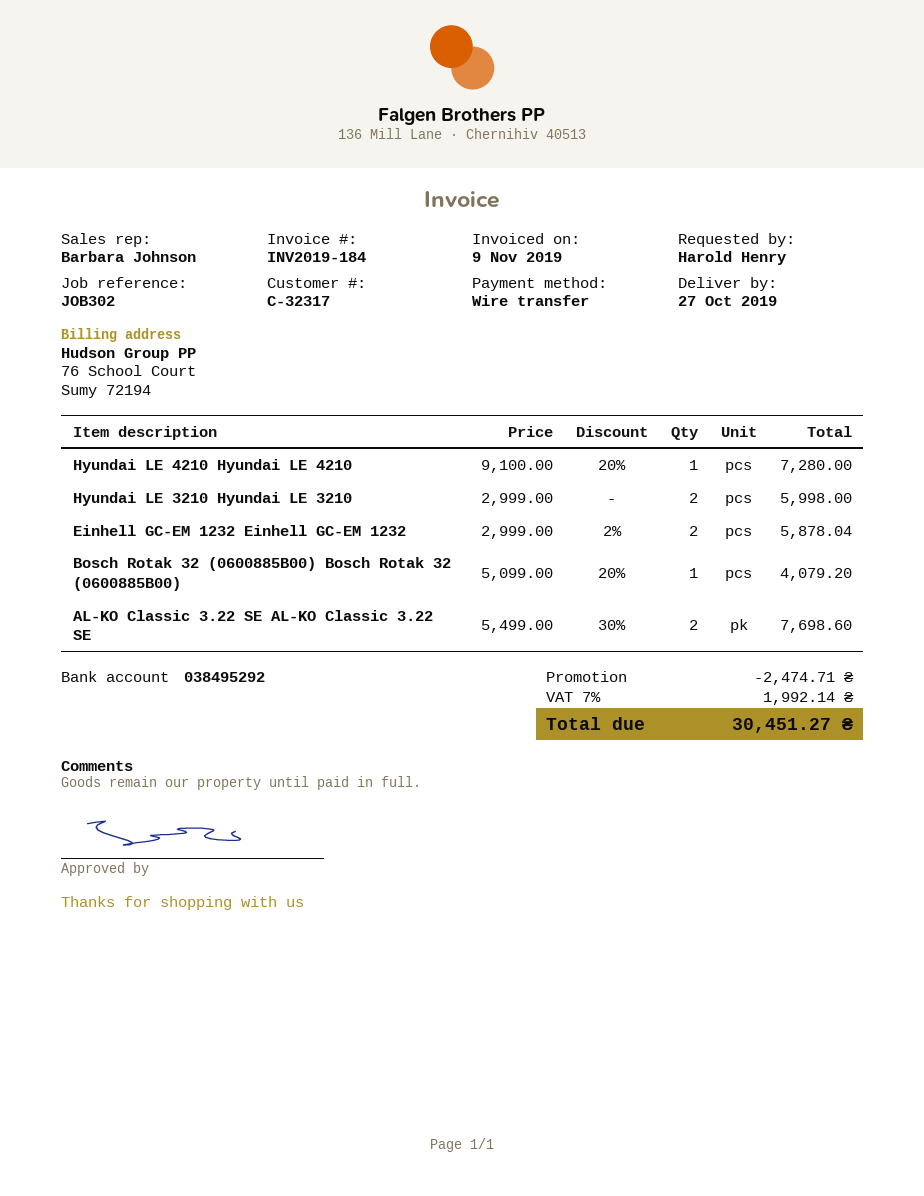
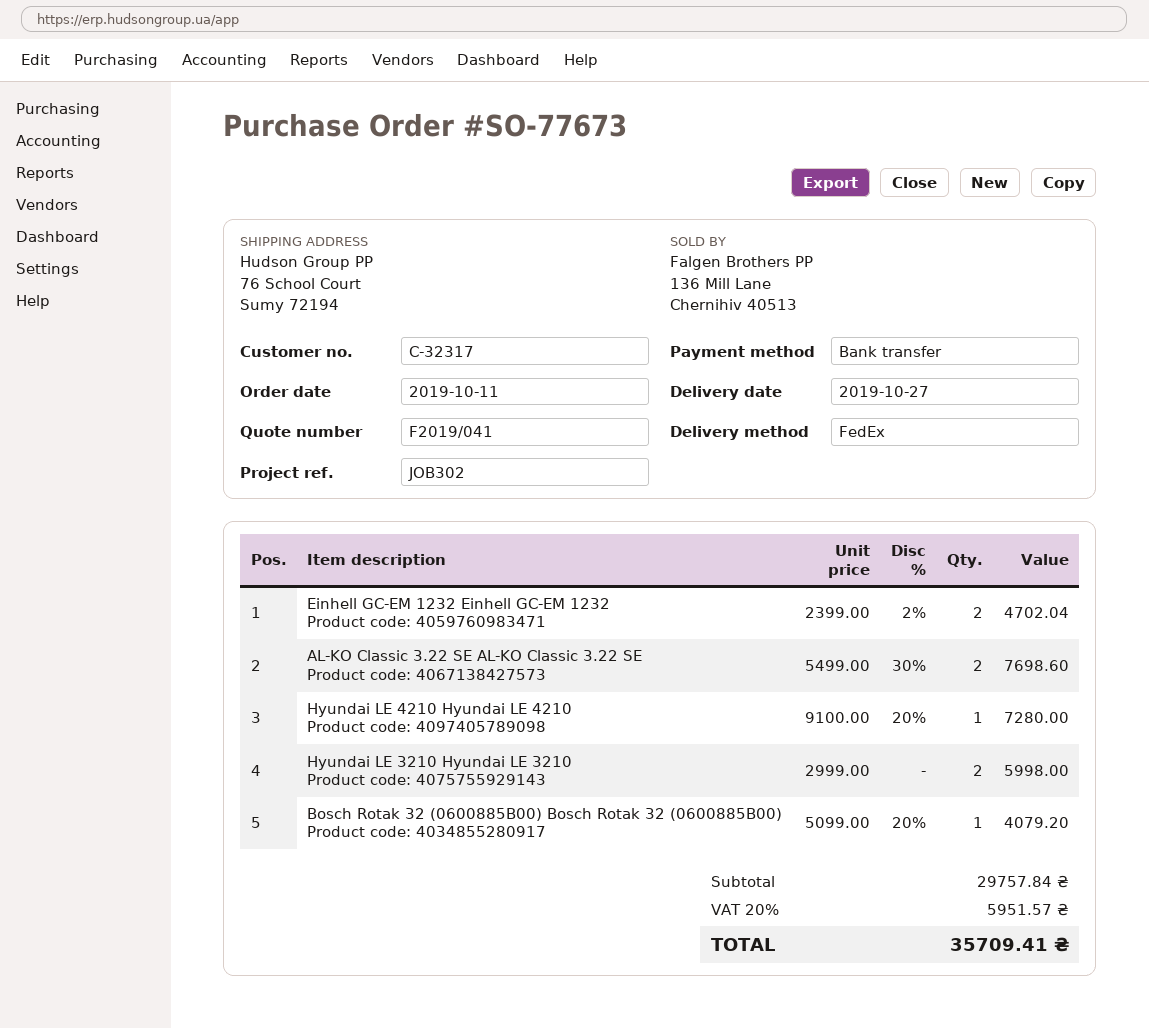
Einhell GC-EM 1232 Einhell GC-EM 1232: 2 x 2999.00 - 2% = 5878.04 -> 2 x 2399.00 - 2% = 4702.04
discount: 2474.71 -> none
tax: 7% = 1992.14 -> 20% = 5951.57
total: 30451.27 -> 35709.41

